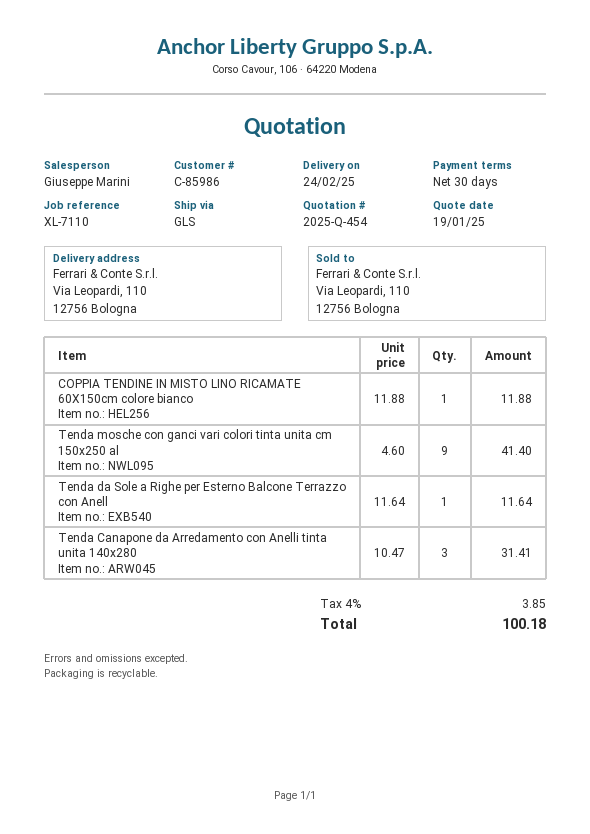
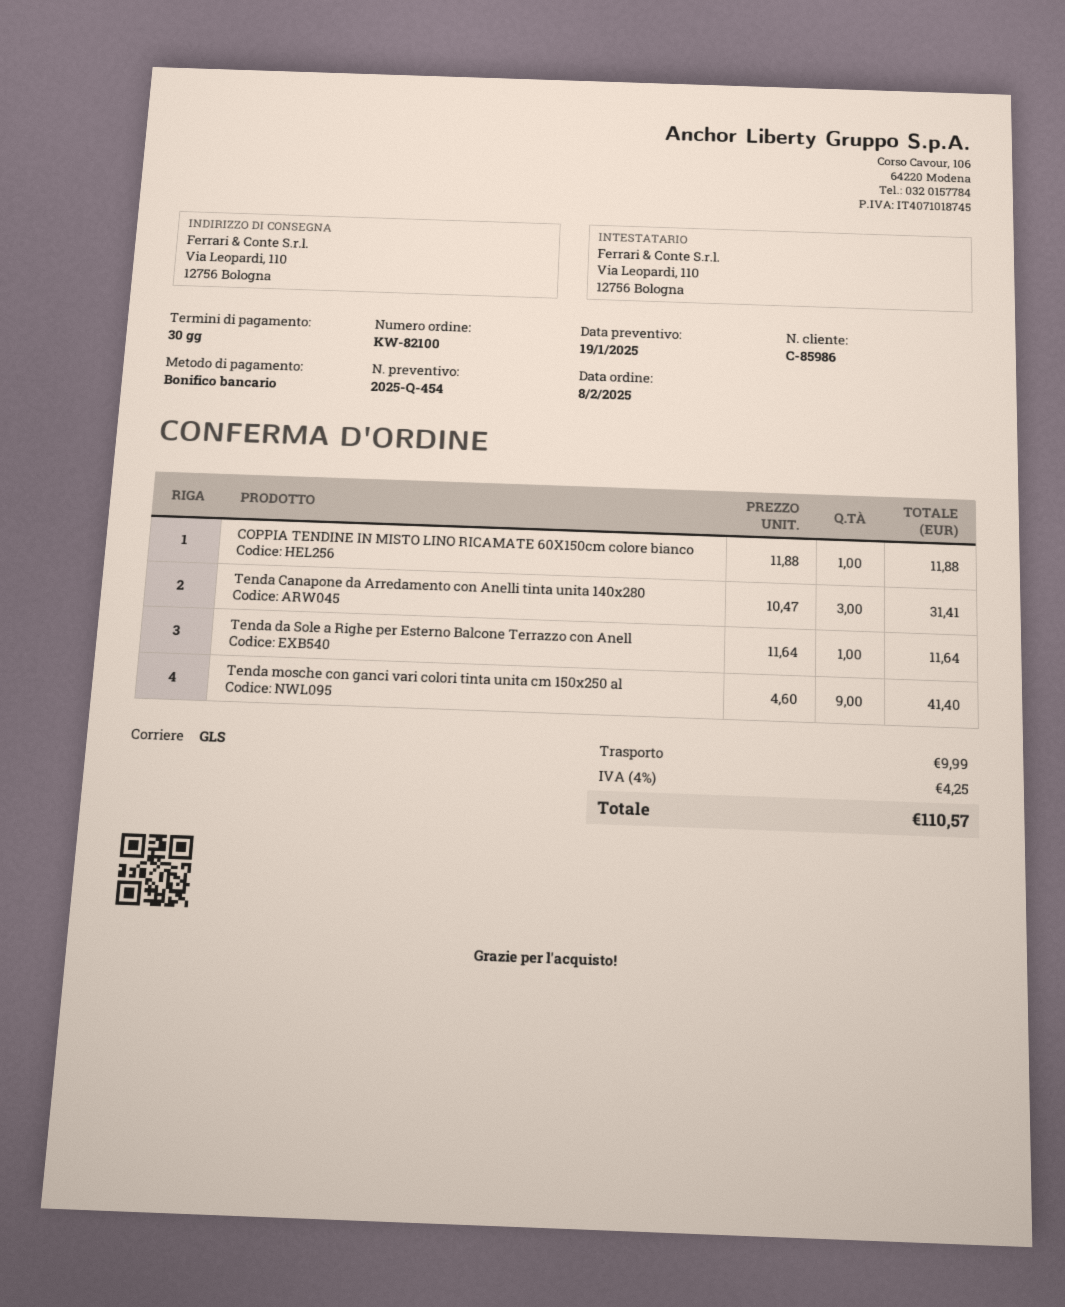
shipping: none -> 9.99
tax: 4% = 3.85 -> 4% = 4.25
total: 100.18 -> 110.57

